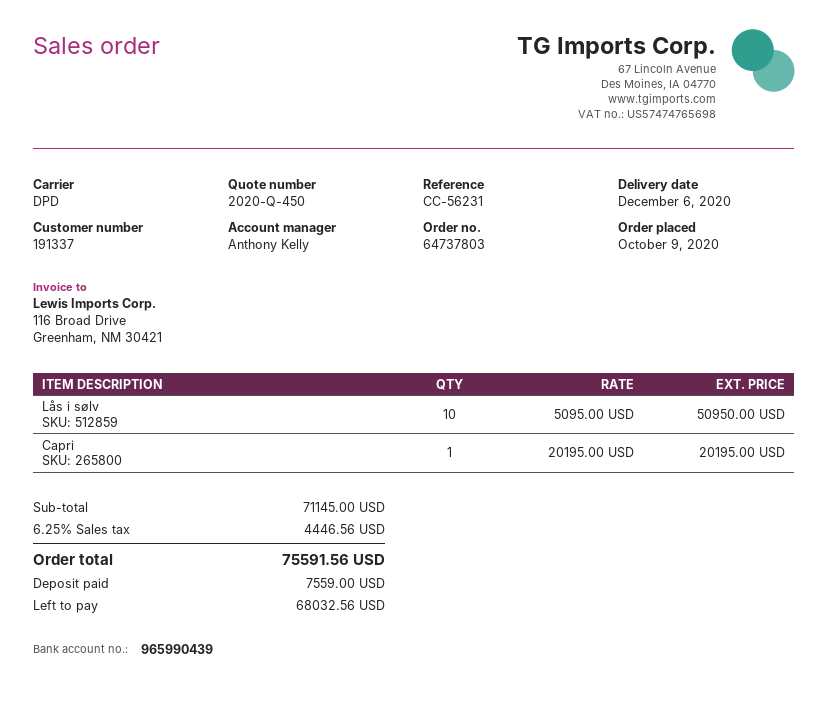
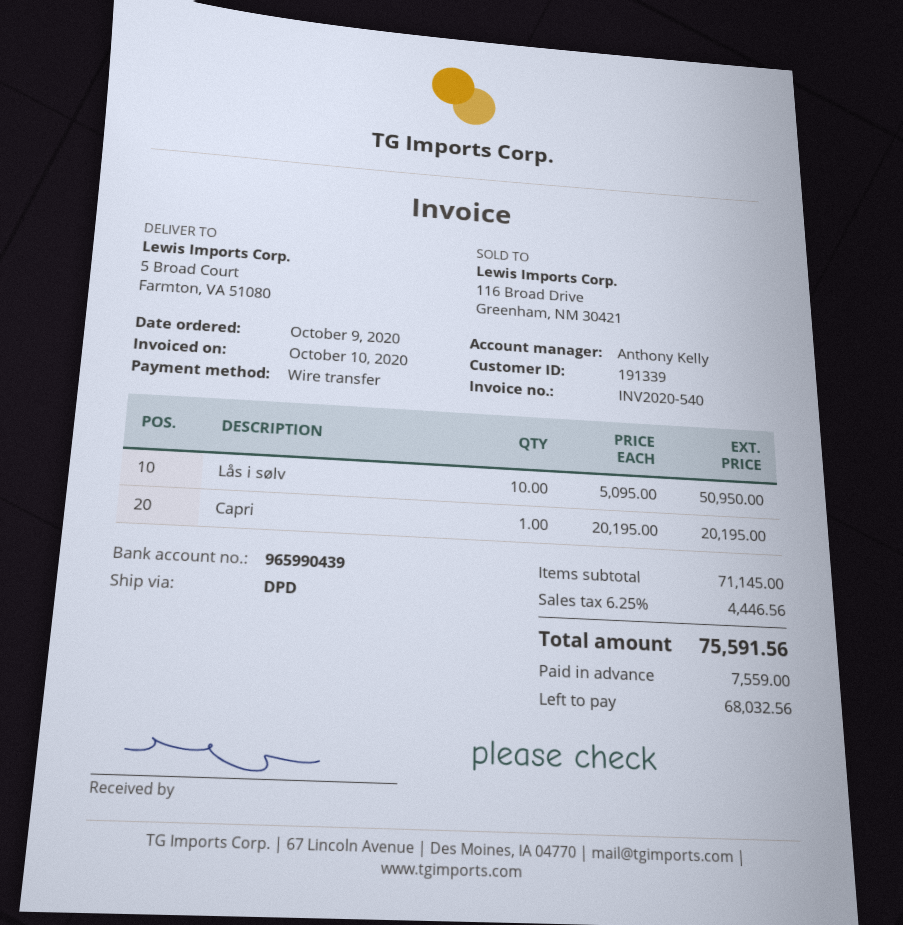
customer number: 191337 -> 191339

